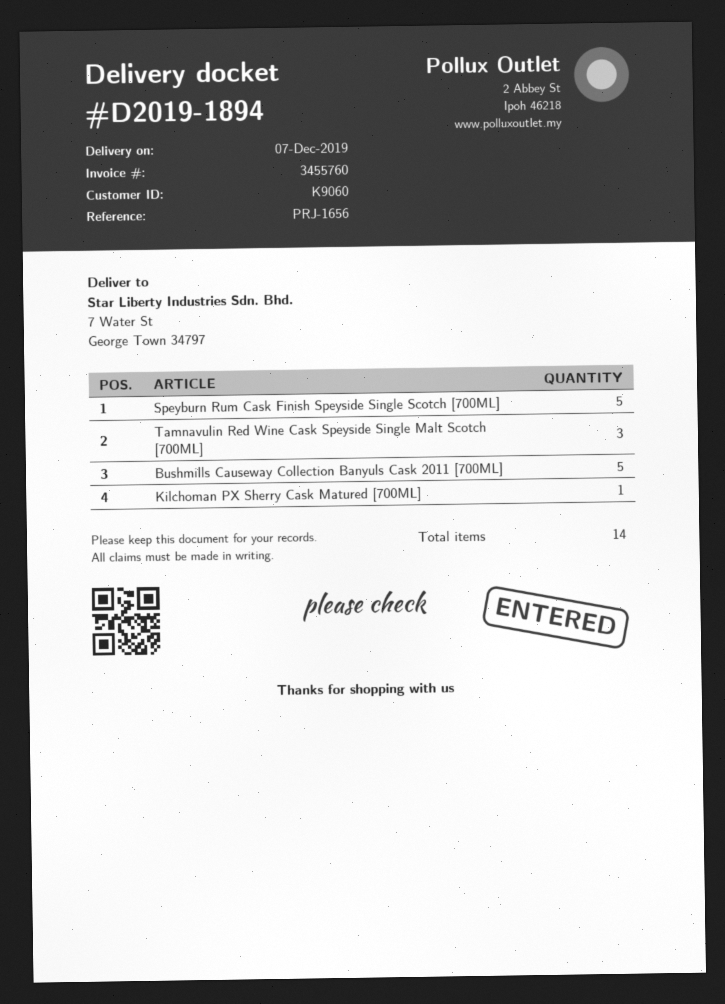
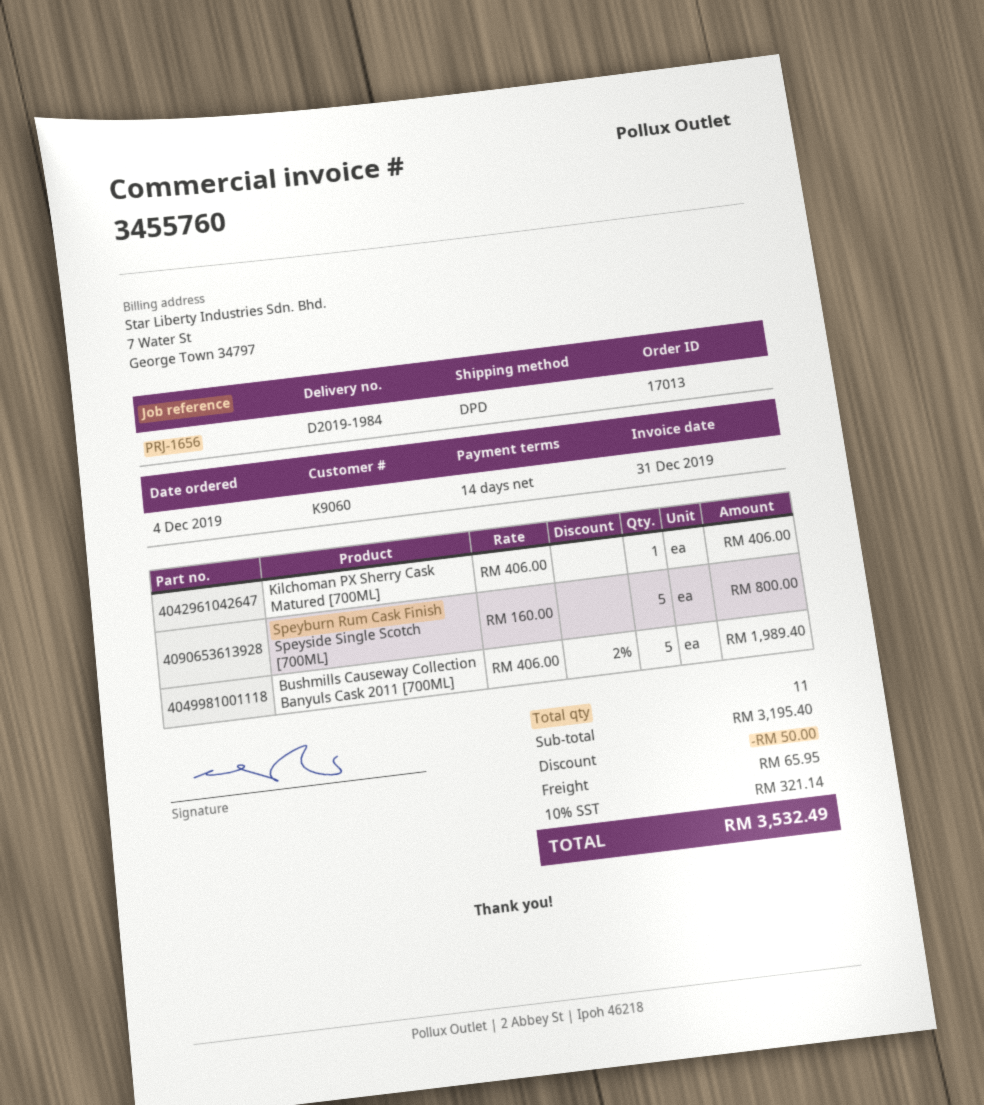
delivery note number: D2019-1894 -> D2019-1984
Tamnavulin Red Wine Cask Speyside Single Malt Scotch [700ML]: 3 -> none
total quantity: 14 -> 11

